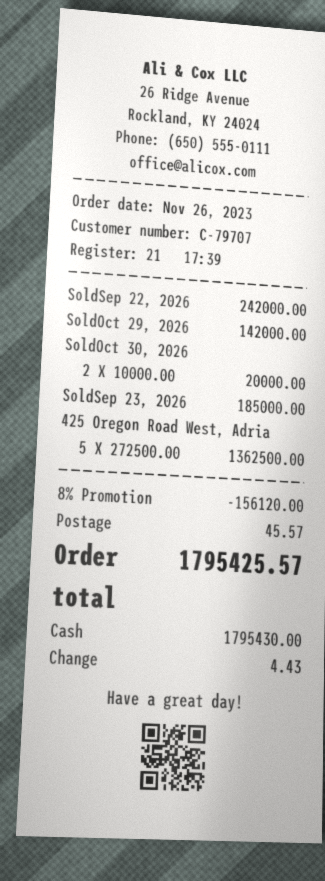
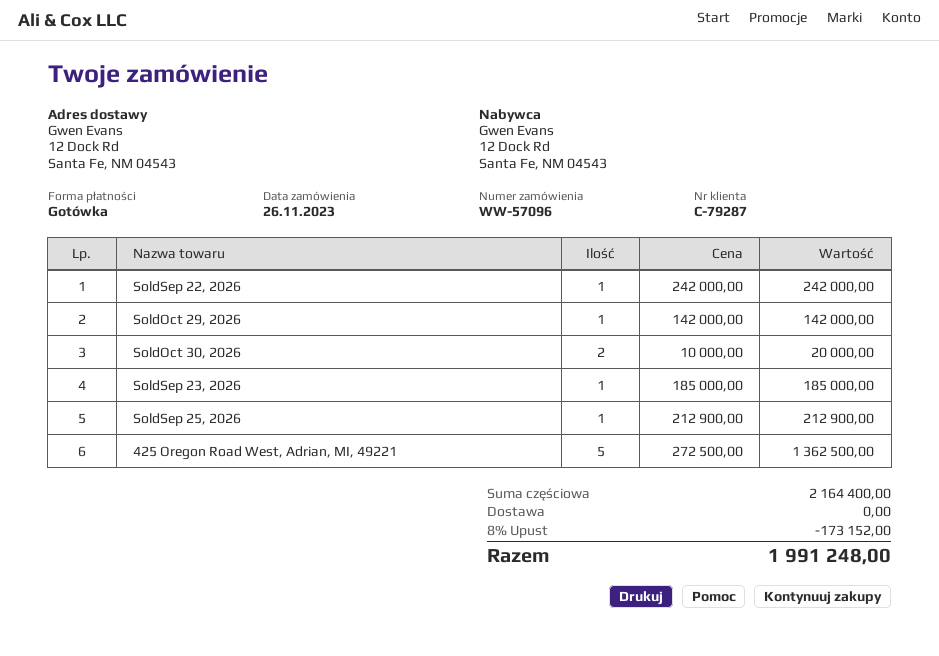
customer number: C-79707 -> C-79287
SoldSep 25, 2026: none -> 1 x 212900.00 = 212900.00
discount: 8% = 156120.00 -> 8% = 173152.00
shipping: 45.57 -> 0.00
total: 1795425.57 -> 1991248.00

